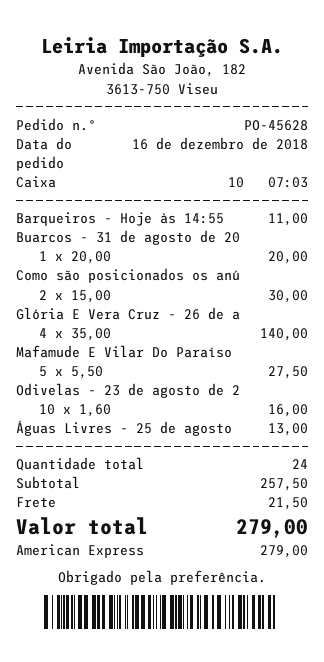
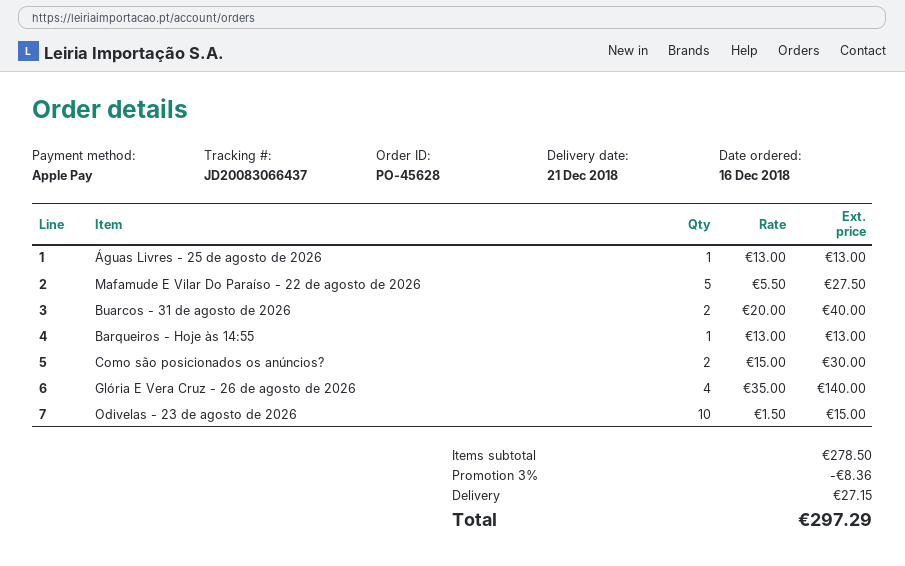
payment method: American Express -> Apple Pay
Barqueiros - Hoje às 14:55: 1 x 11.00 = 11.00 -> 1 x 13.00 = 13.00
Buarcos - 31 de agosto de 20: 1 x 20.00 = 20.00 -> 2 x 20.00 = 40.00
Odivelas - 23 de agosto de 2: 10 x 1.60 = 16.00 -> 10 x 1.50 = 15.00
subtotal: 257.50 -> 278.50
discount: none -> 3% = 8.36
shipping: 21.50 -> 27.15
total: 279.00 -> 297.29

